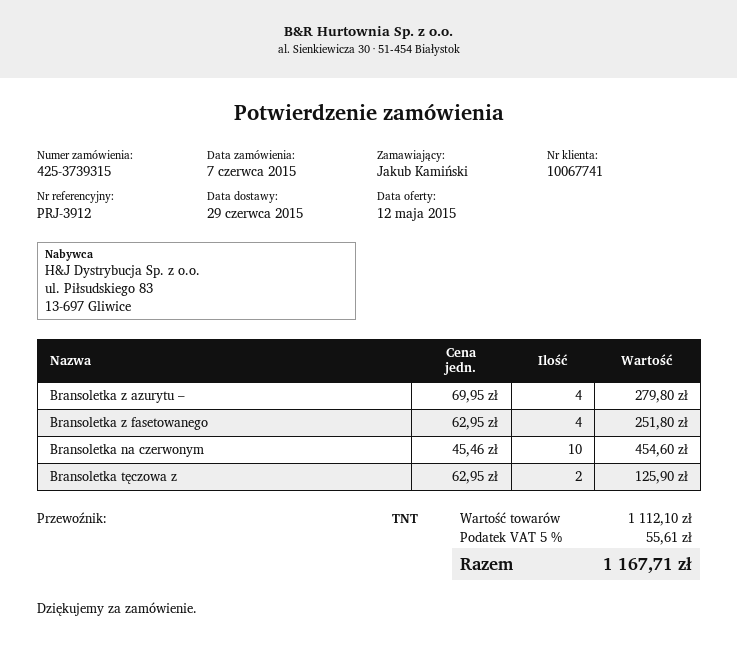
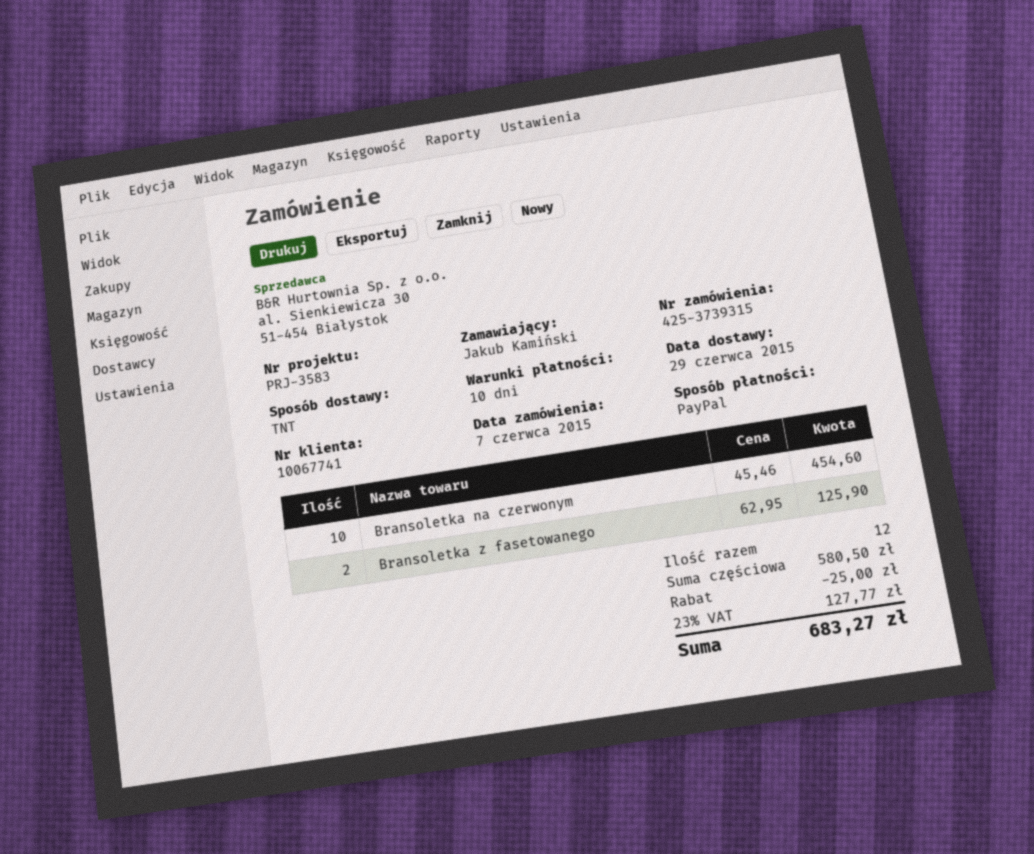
reference: PRJ-3912 -> PRJ-3583
Bransoletka z azurytu –: 4 x 69.95 = 279.80 -> none
Bransoletka z fasetowanego: 4 x 62.95 = 251.80 -> 2 x 62.95 = 125.90
Bransoletka tęczowa z: 2 x 62.95 = 125.90 -> none
subtotal: 1112.10 -> 580.50
discount: none -> 25.00
tax: 5% = 55.61 -> 23% = 127.77
total: 1167.71 -> 683.27

